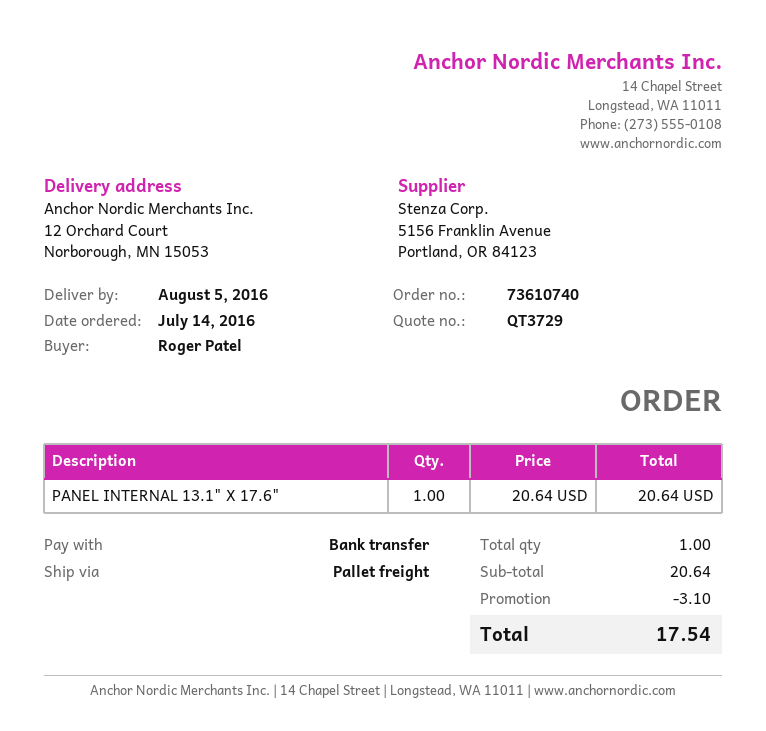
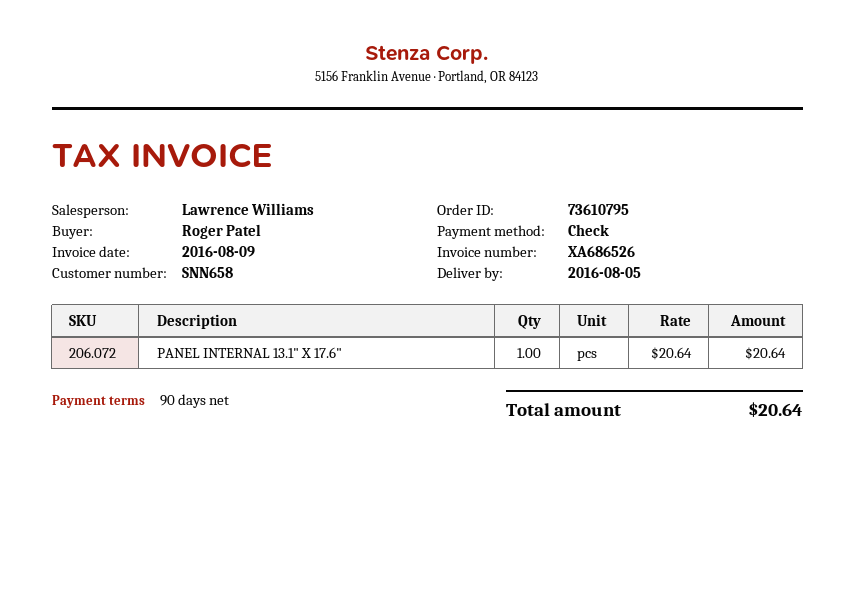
order number: 73610740 -> 73610795
payment method: bank transfer -> cheque
discount: 3.10 -> none
total: 17.54 -> 20.64

